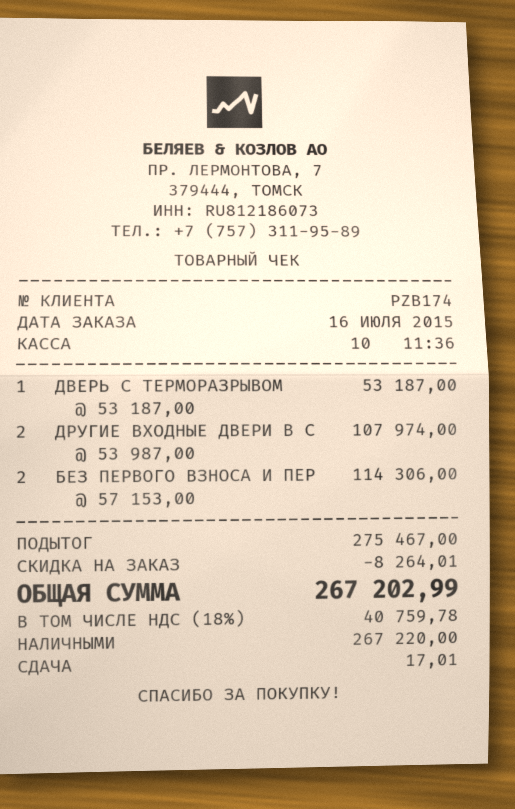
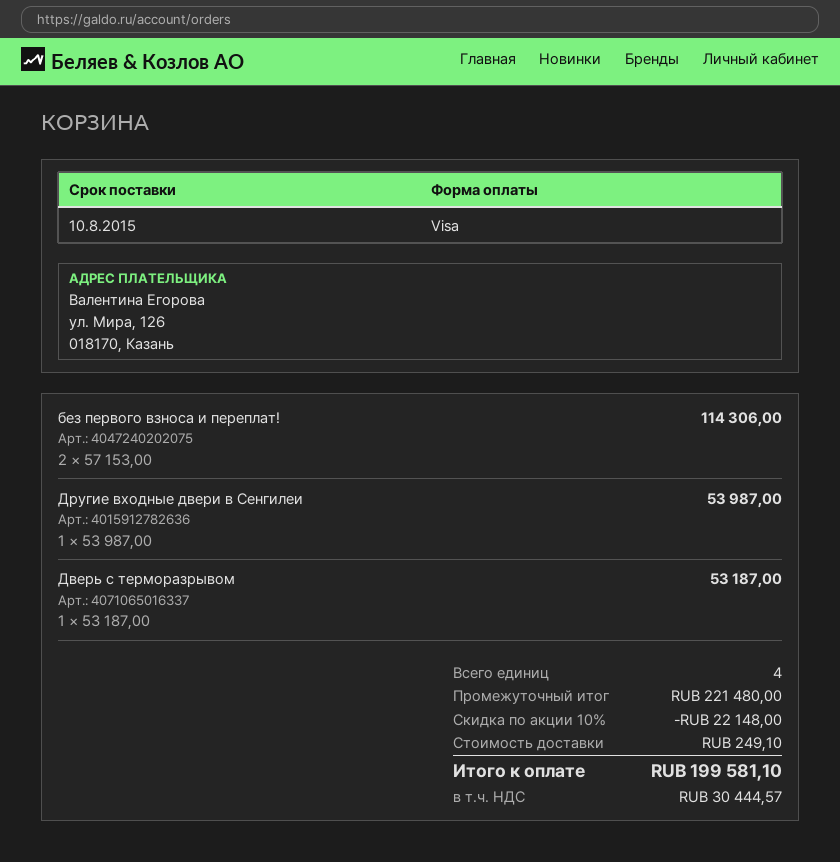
payment method: cash -> Visa
ДРУГИЕ ВХОДНЫЕ ДВЕРИ В С: 2 x 53987.00 = 107974.00 -> 1 x 53987.00 = 53987.00
subtotal: 275467.00 -> 221480.00
discount: 8264.01 -> 22148.00
shipping: none -> 249.10
tax: 40759.78 -> 30444.57
total: 267202.99 -> 199581.10

